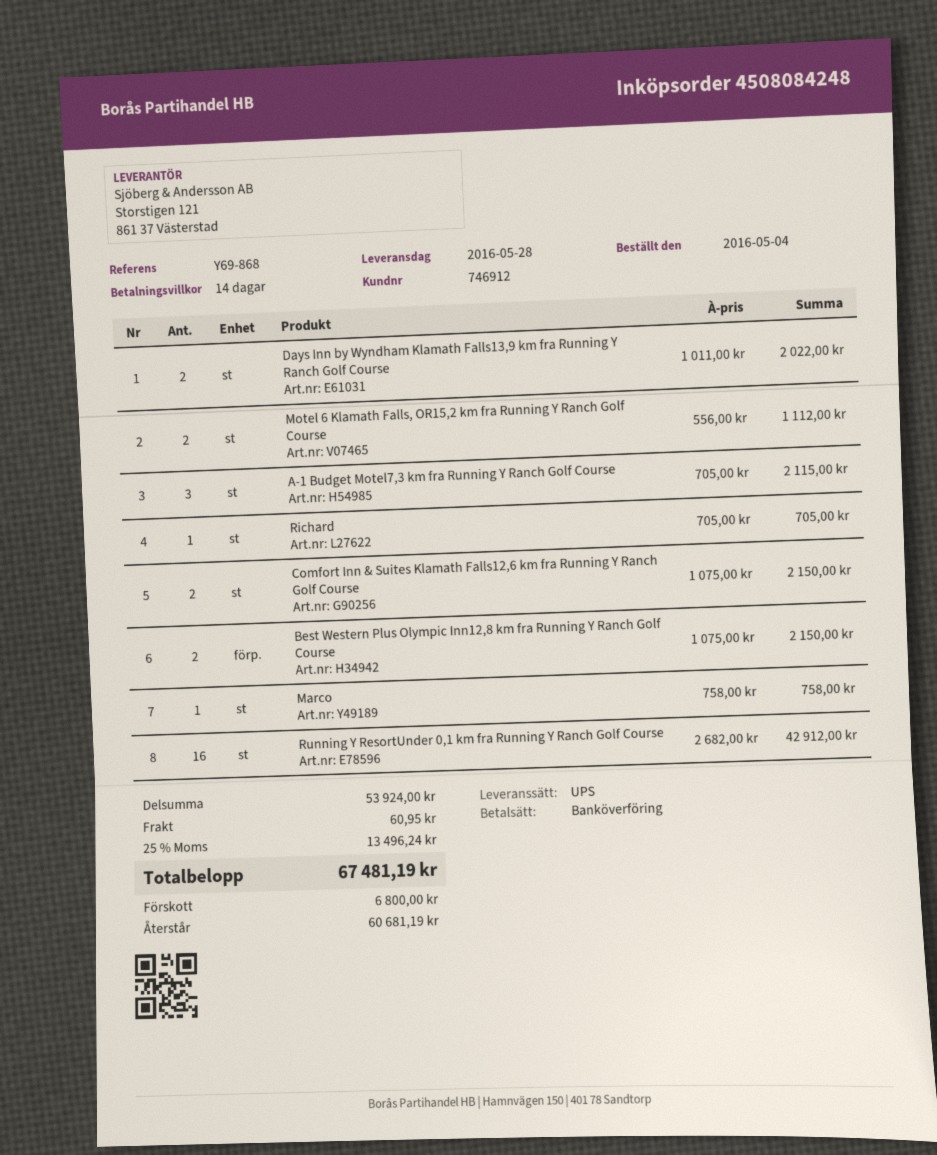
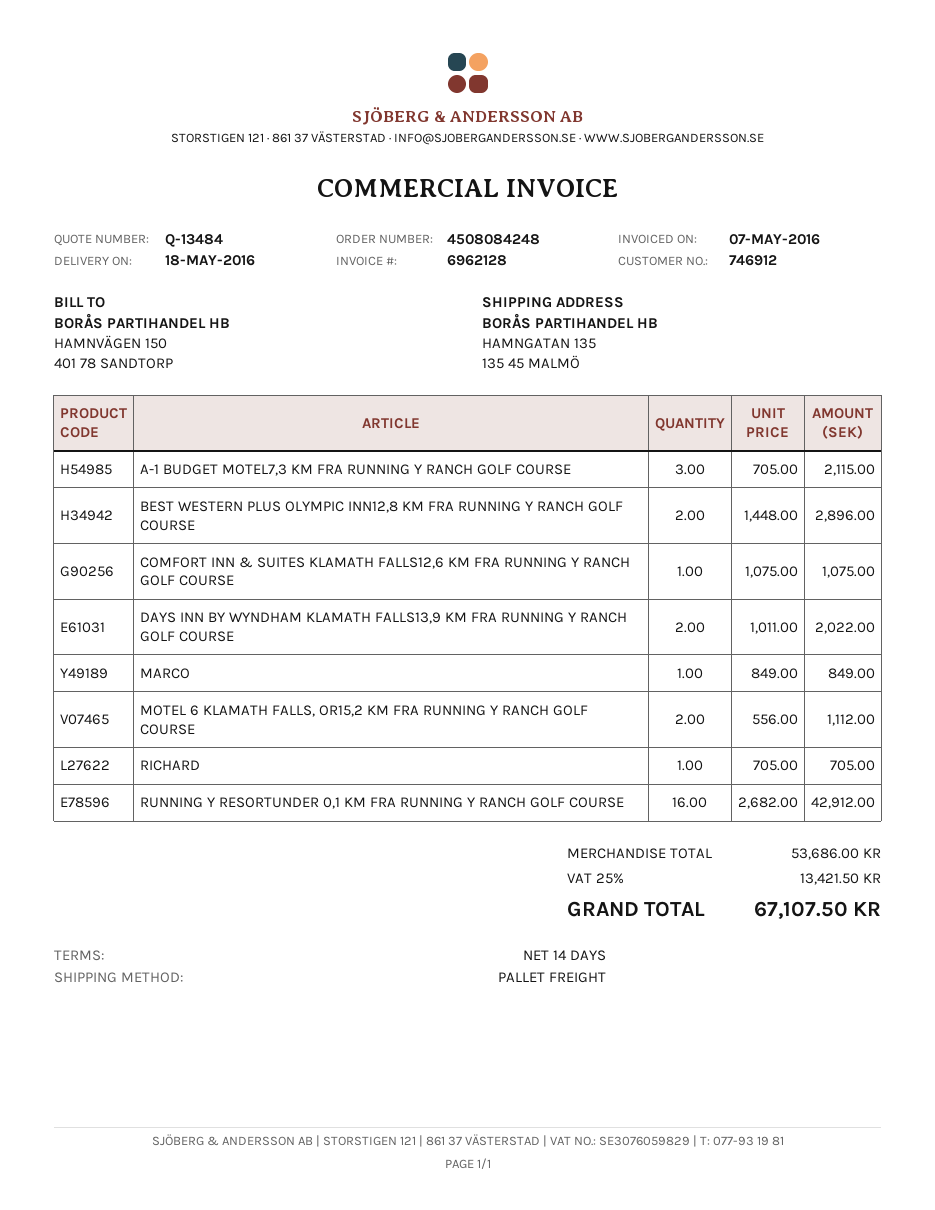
delivery date: 2016-05-28 -> 2016-05-18
shipping method: UPS -> pallet freight
Comfort Inn & Suites Klamath Falls12,6 km fra Running Y Ranch Golf Course: 2 x 1075.00 = 2150.00 -> 1 x 1075.00 = 1075.00
Best Western Plus Olympic Inn12,8 km fra Running Y Ranch Golf Course: 2 x 1075.00 = 2150.00 -> 2 x 1448.00 = 2896.00
Marco: 1 x 758.00 = 758.00 -> 1 x 849.00 = 849.00
subtotal: 53924.00 -> 53686.00
shipping: 60.95 -> none
tax: 25% = 13496.24 -> 25% = 13421.50
total: 67481.19 -> 67107.50

